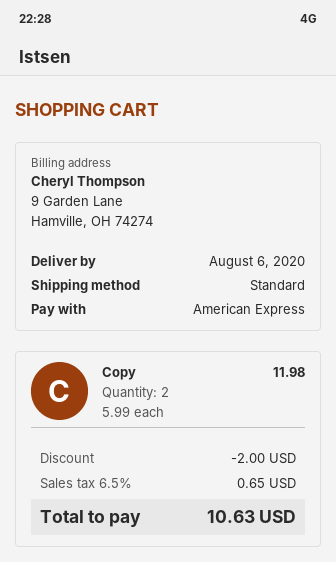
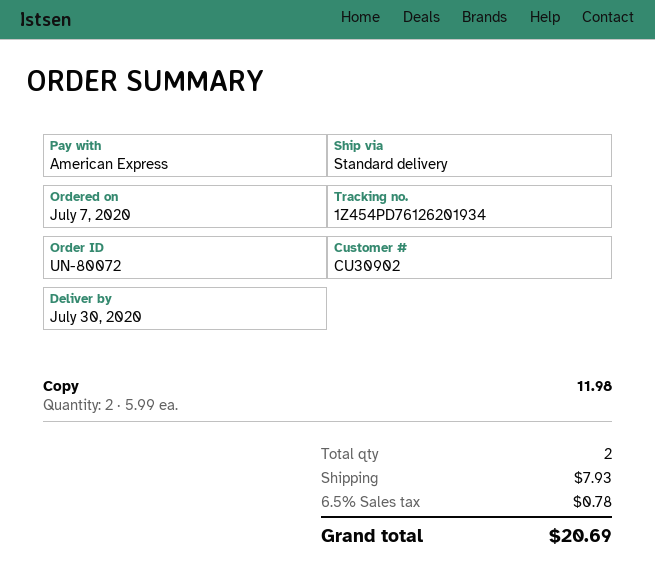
delivery date: 2020-08-06 -> 2020-07-30
discount: 2.00 -> none
shipping: none -> 7.93
tax: 6.5% = 0.65 -> 6.5% = 0.78
total: 10.63 -> 20.69

